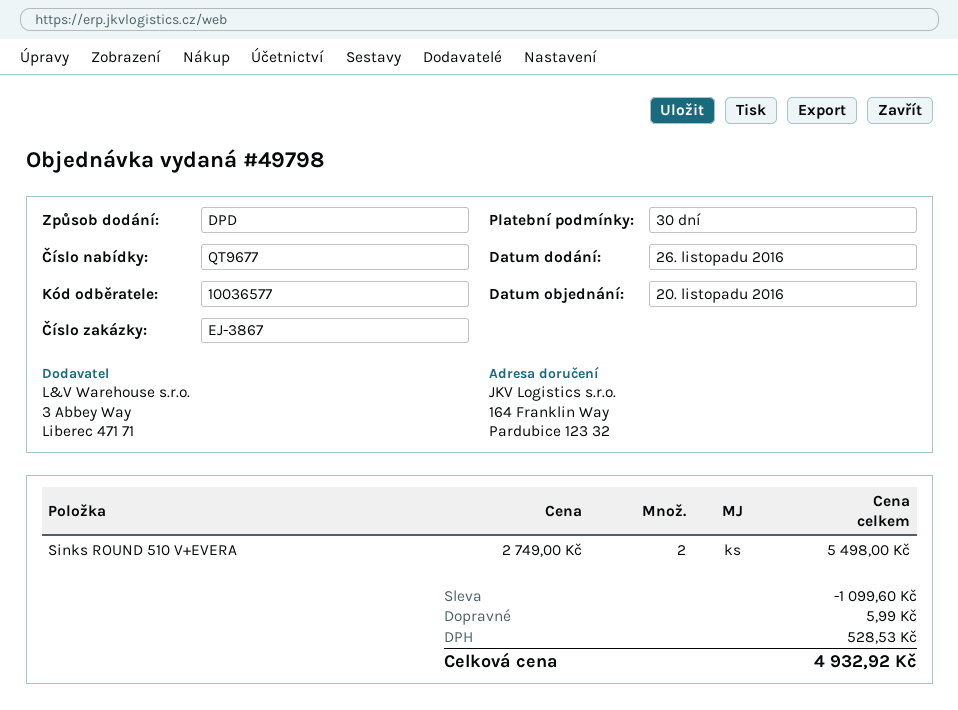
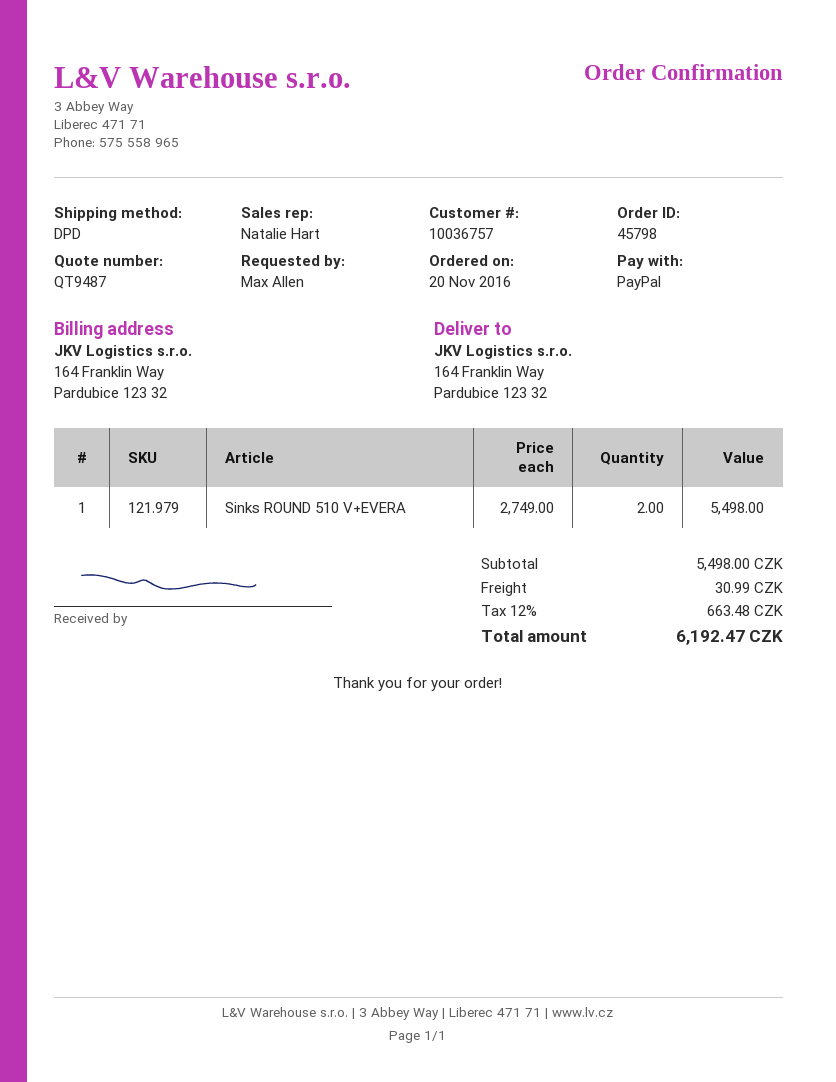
quote number: QT9677 -> QT9487
order number: 49798 -> 45798
customer number: 10036577 -> 10036757
discount: 1099.60 -> none
shipping: 5.99 -> 30.99
tax: 528.53 -> 663.48
total: 4932.92 -> 6192.47

